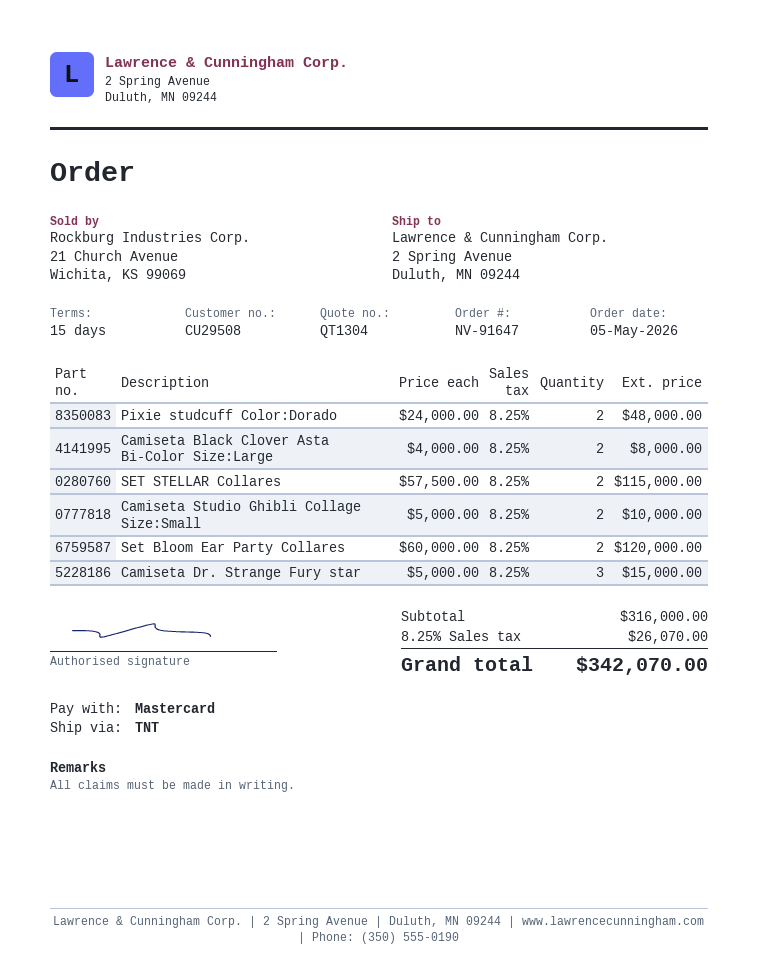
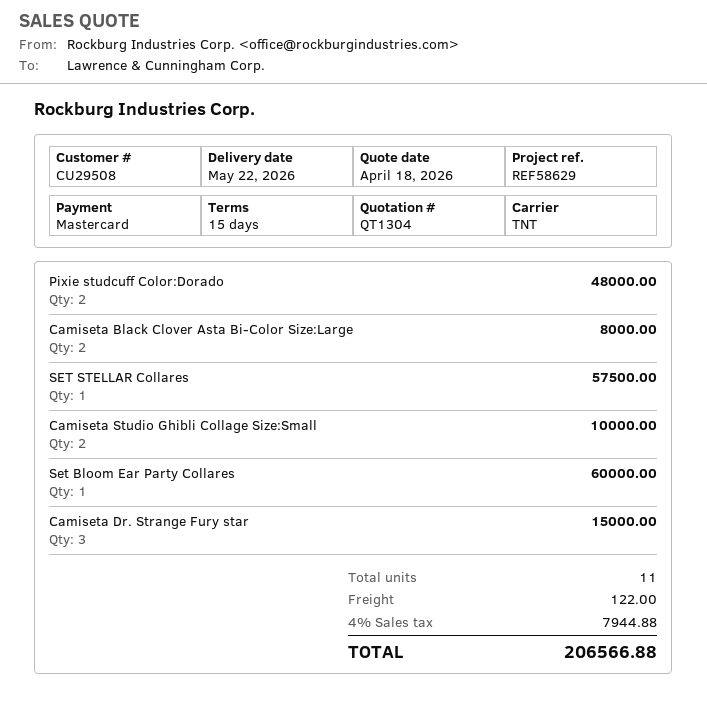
SET STELLAR Collares: 2 for 115000.00 -> 1 for 57500.00
Set Bloom Ear Party Collares: 2 for 120000.00 -> 1 for 60000.00
shipping: none -> 122.00
tax: 8.25% = 26070.00 -> 4% = 7944.88
total: 342070.00 -> 206566.88

